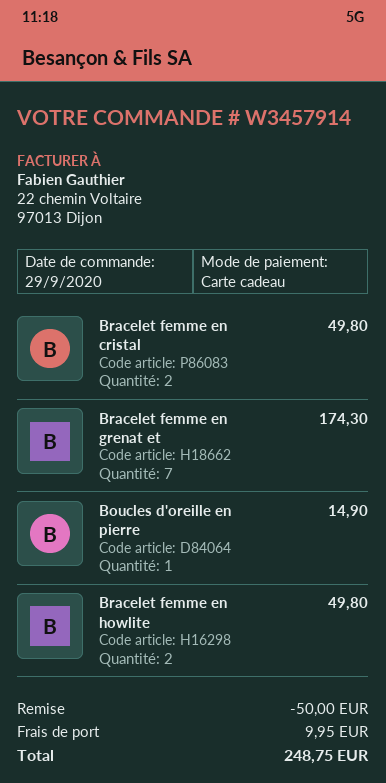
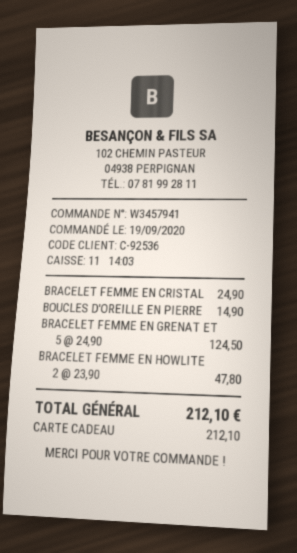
order number: W3457914 -> W3457941
order date: 2020-09-29 -> 2020-09-19
Bracelet femme en cristal: 2 for 49.80 -> 1 for 24.90
Bracelet femme en grenat et: 7 for 174.30 -> 5 for 124.50
Bracelet femme en howlite: 2 for 49.80 -> 2 for 47.80
discount: 50.00 -> none
shipping: 9.95 -> none
total: 248.75 -> 212.10

